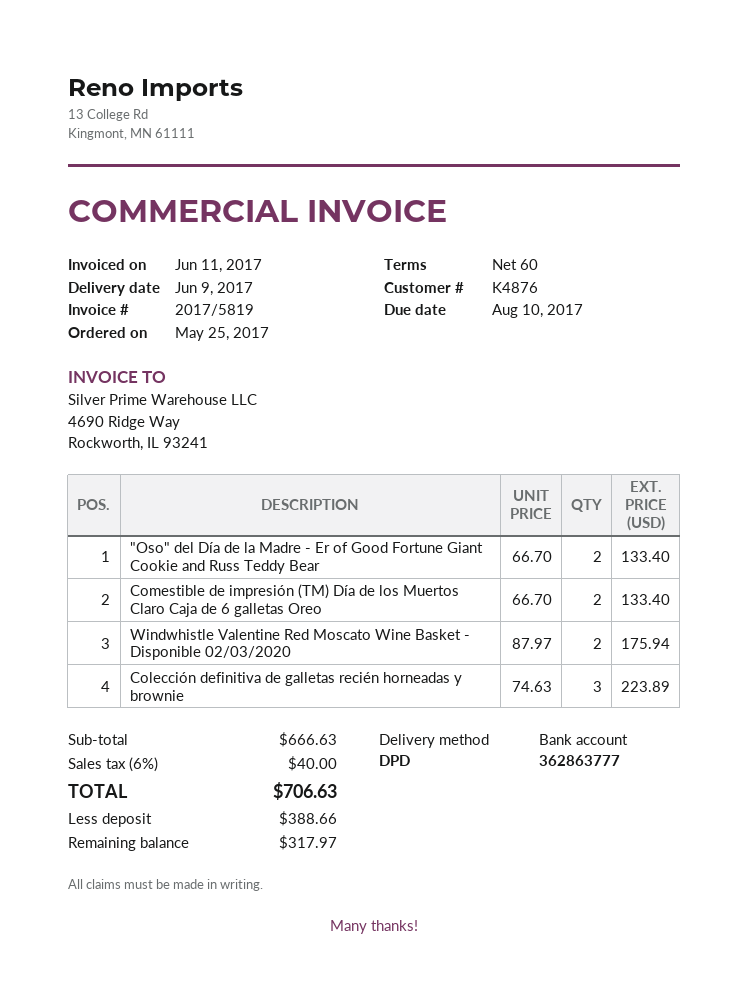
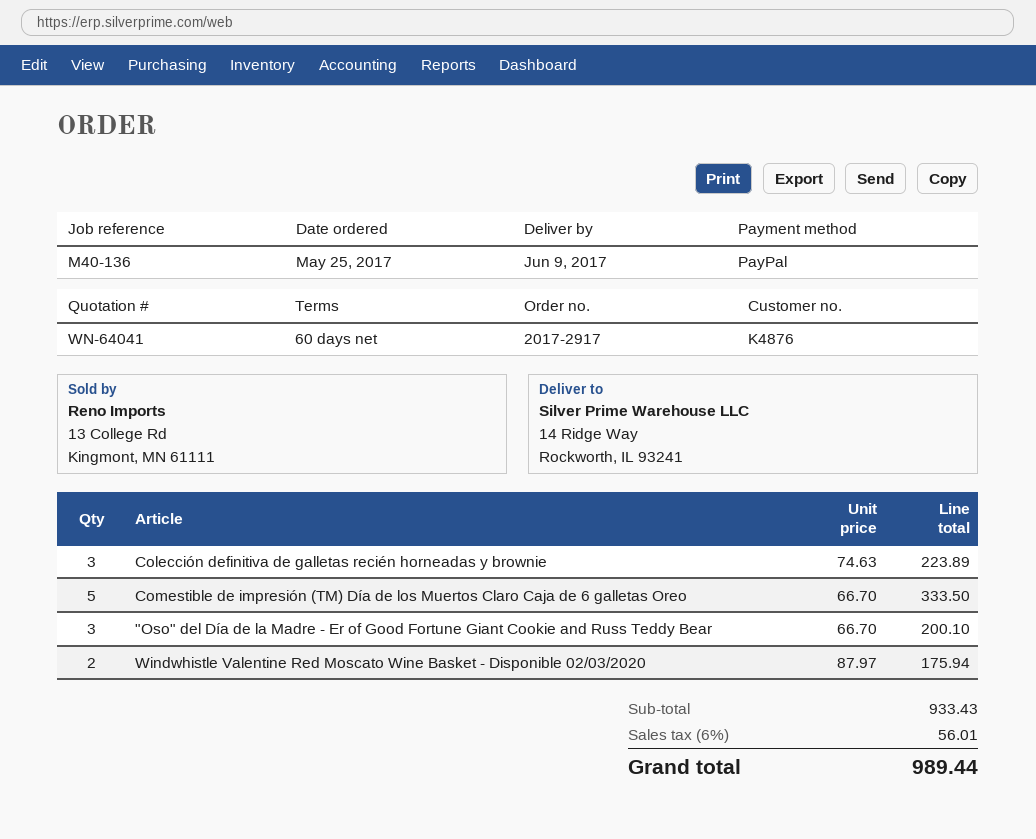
"Oso" del Día de la Madre - Er of Good Fortune Giant Cookie and Russ Teddy Bear: 2 x 66.70 = 133.40 -> 3 x 66.70 = 200.10
Comestible de impresión (TM) Día de los Muertos Claro Caja de 6 galletas Oreo: 2 x 66.70 = 133.40 -> 5 x 66.70 = 333.50
subtotal: 666.63 -> 933.43
tax: 6% = 40.00 -> 6% = 56.01
total: 706.63 -> 989.44

